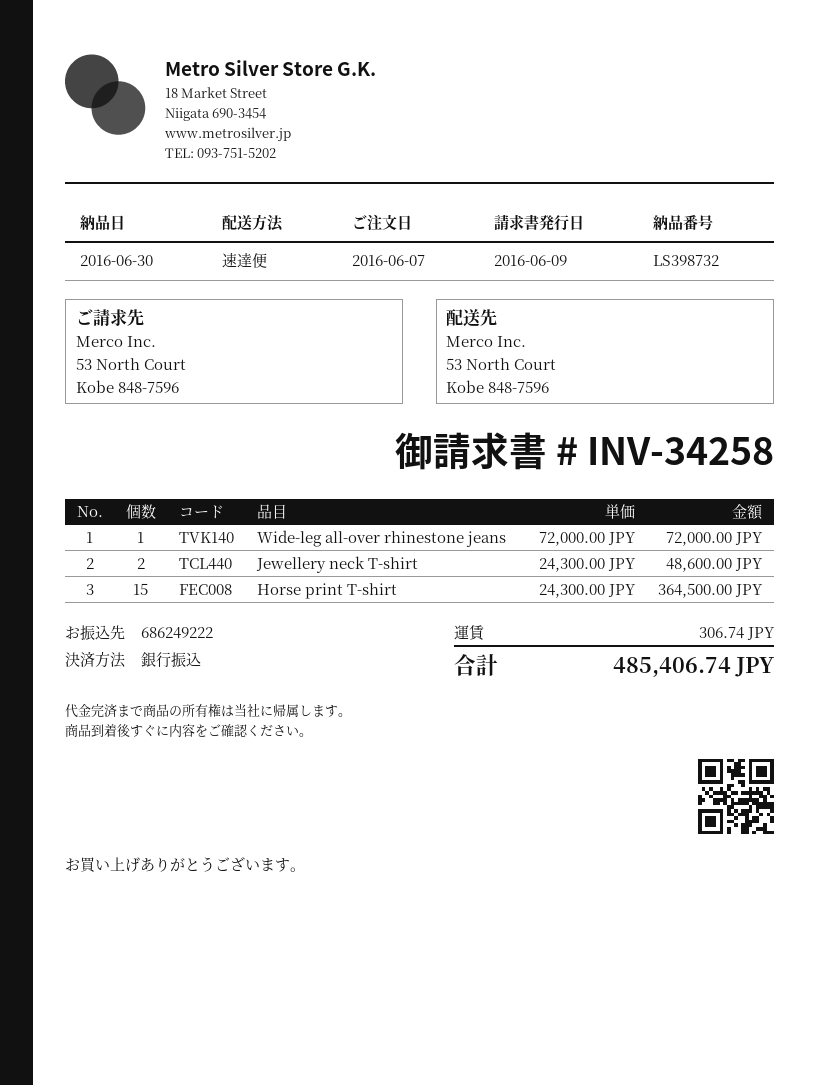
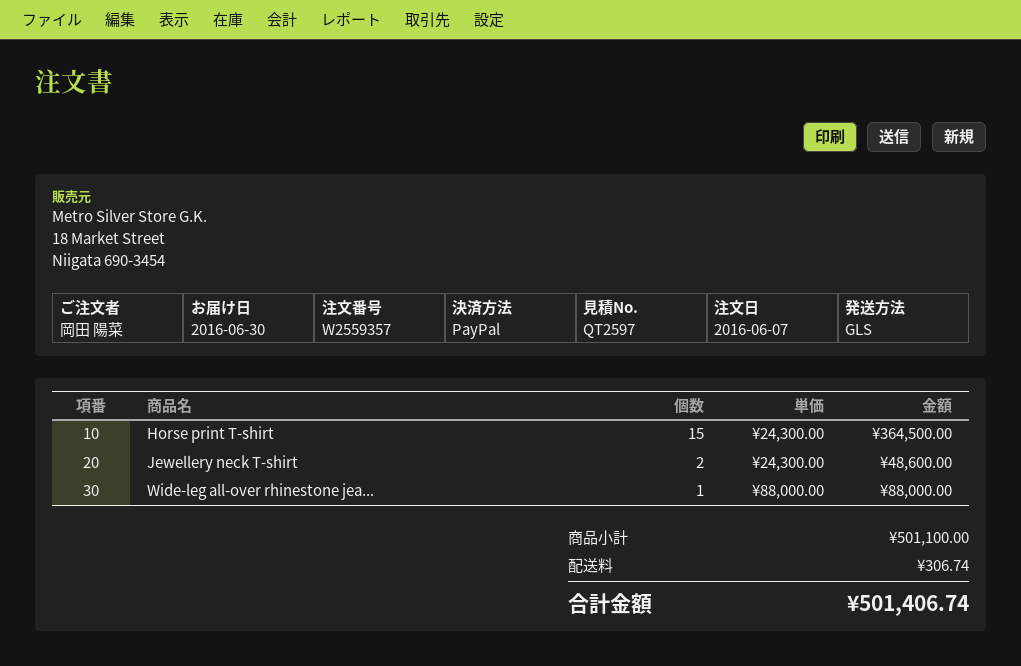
payment method: bank transfer -> PayPal
shipping method: express -> GLS
Wide-leg all-over rhinestone jeans: 1 x 72000.00 = 72000.00 -> 1 x 88000.00 = 88000.00
total: 485406.74 -> 501406.74

